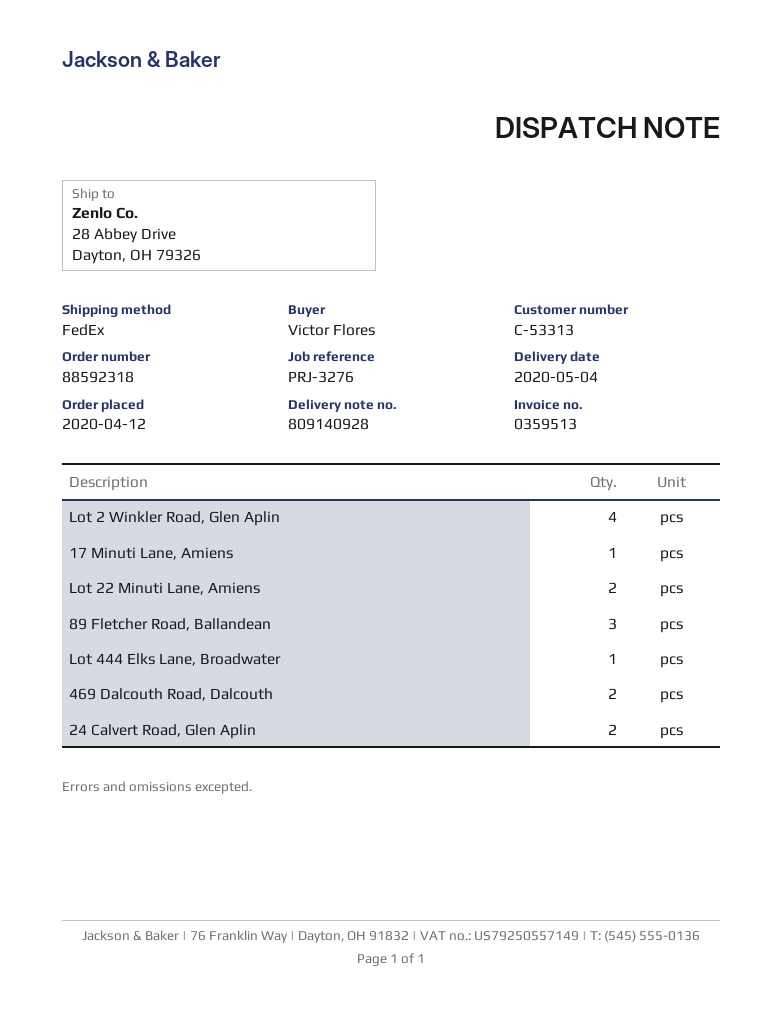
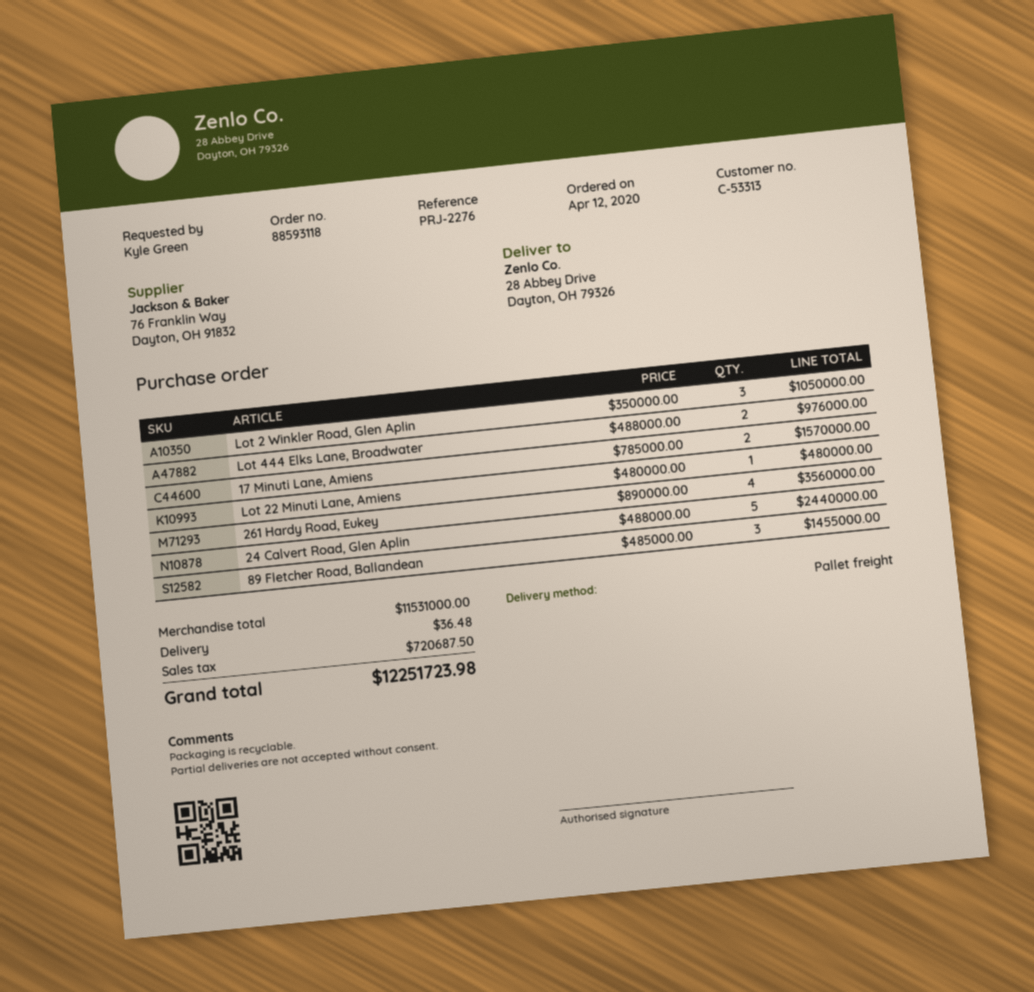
order number: 88592318 -> 88593118
reference: PRJ-3276 -> PRJ-2276
ordered by: Victor Flores -> Kyle Green
shipping method: FedEx -> pallet freight
Lot 2 Winkler Road, Glen Aplin: 4 -> 3
17 Minuti Lane, Amiens: 1 -> 2
Lot 22 Minuti Lane, Amiens: 2 -> 1
Lot 444 Elks Lane, Broadwater: 1 -> 2
469 Dalcouth Road, Dalcouth: 2 -> none
24 Calvert Road, Glen Aplin: 2 -> 5
261 Hardy Road, Eukey: none -> 4

